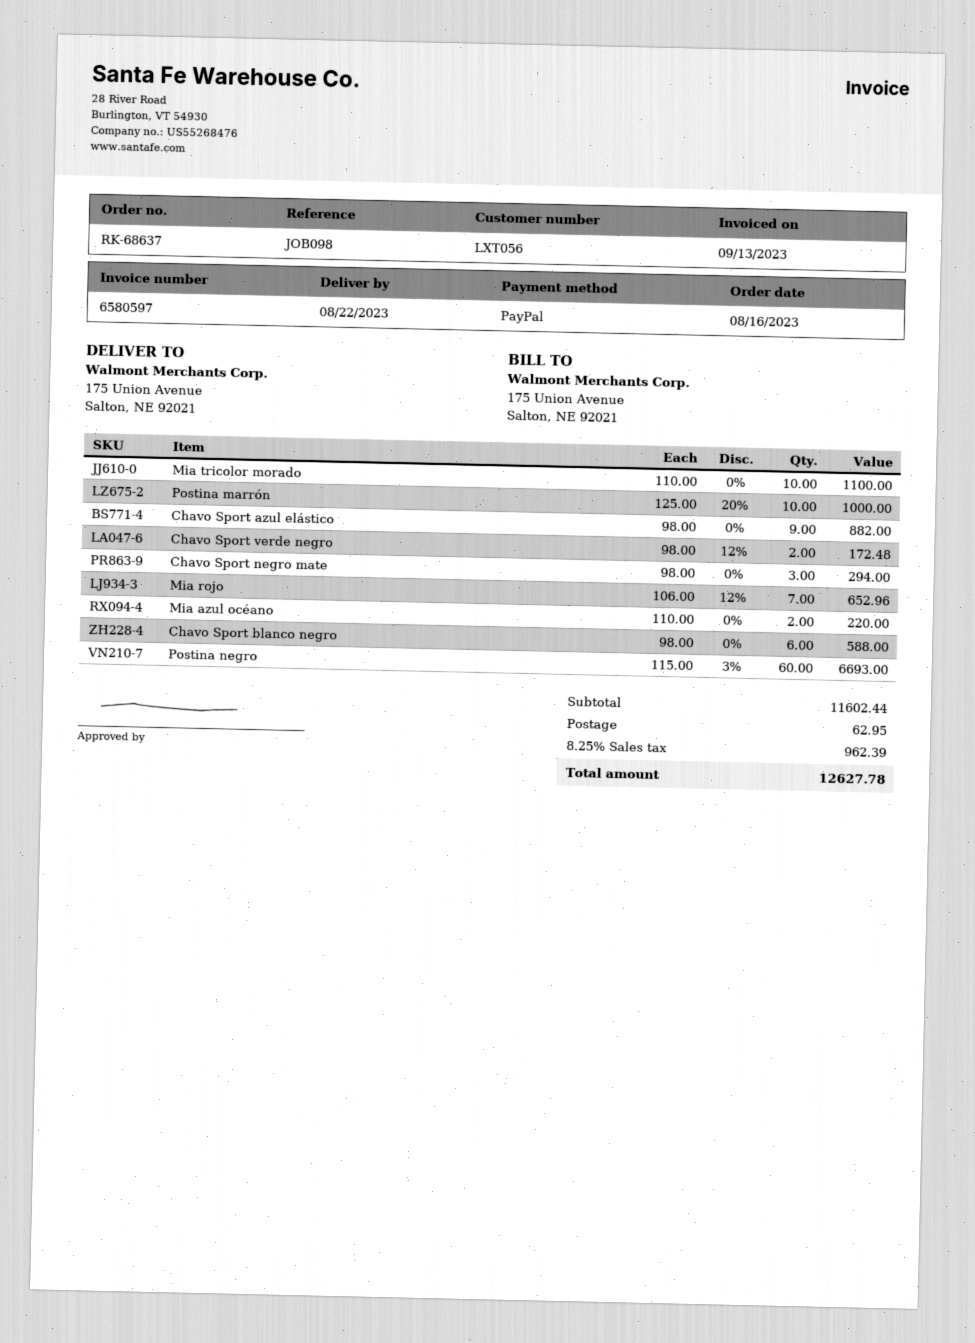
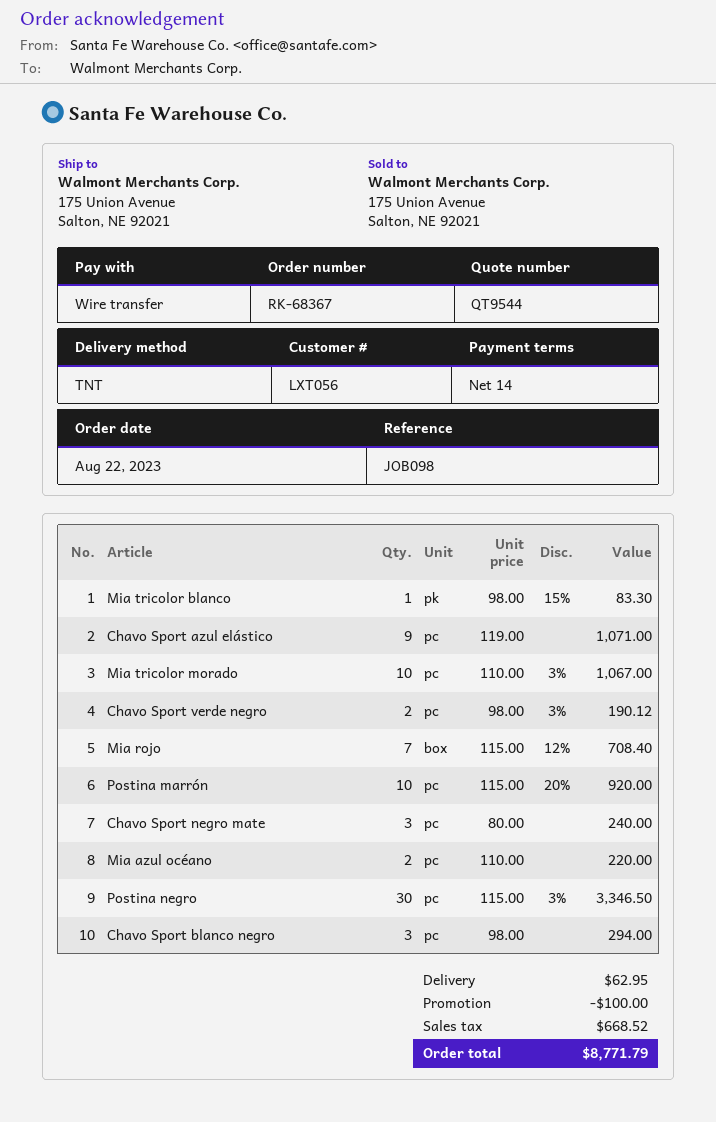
order number: RK-68637 -> RK-68367
order date: 2023-08-16 -> 2023-08-22
payment method: PayPal -> bank transfer
Mia tricolor morado: 10 x 110.00 = 1100.00 -> 10 x 110.00 - 3% = 1067.00
Postina marrón: 10 x 125.00 - 20% = 1000.00 -> 10 x 115.00 - 20% = 920.00
Chavo Sport azul elástico: 9 x 98.00 = 882.00 -> 9 x 119.00 = 1071.00
Chavo Sport verde negro: 2 x 98.00 - 12% = 172.48 -> 2 x 98.00 - 3% = 190.12
Chavo Sport negro mate: 3 x 98.00 = 294.00 -> 3 x 80.00 = 240.00
Mia rojo: 7 x 106.00 - 12% = 652.96 -> 7 x 115.00 - 12% = 708.40
Chavo Sport blanco negro: 6 x 98.00 = 588.00 -> 3 x 98.00 = 294.00
Postina negro: 60 x 115.00 - 3% = 6693.00 -> 30 x 115.00 - 3% = 3346.50
Mia tricolor blanco: none -> 1 x 98.00 - 15% = 83.30
discount: none -> 100.00
tax: 962.39 -> 668.52
total: 12627.78 -> 8771.79

